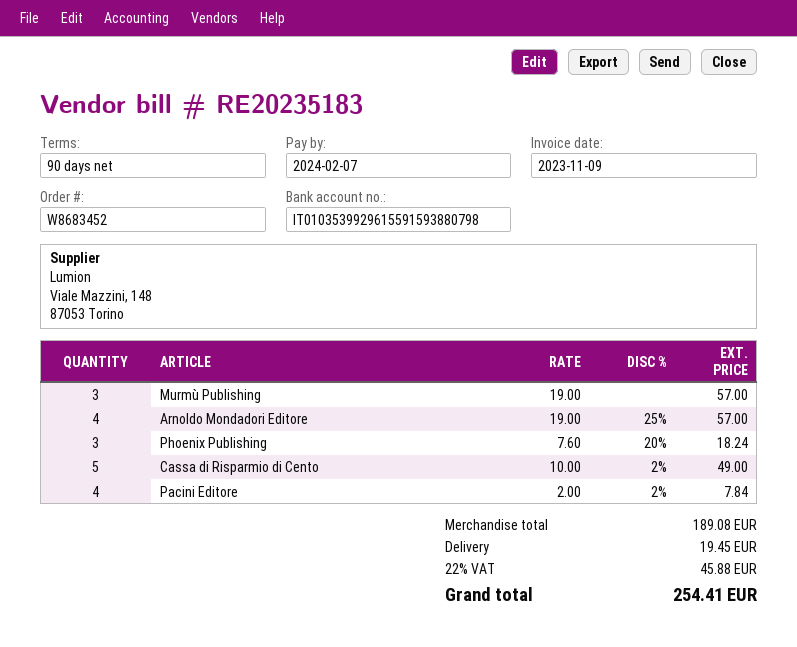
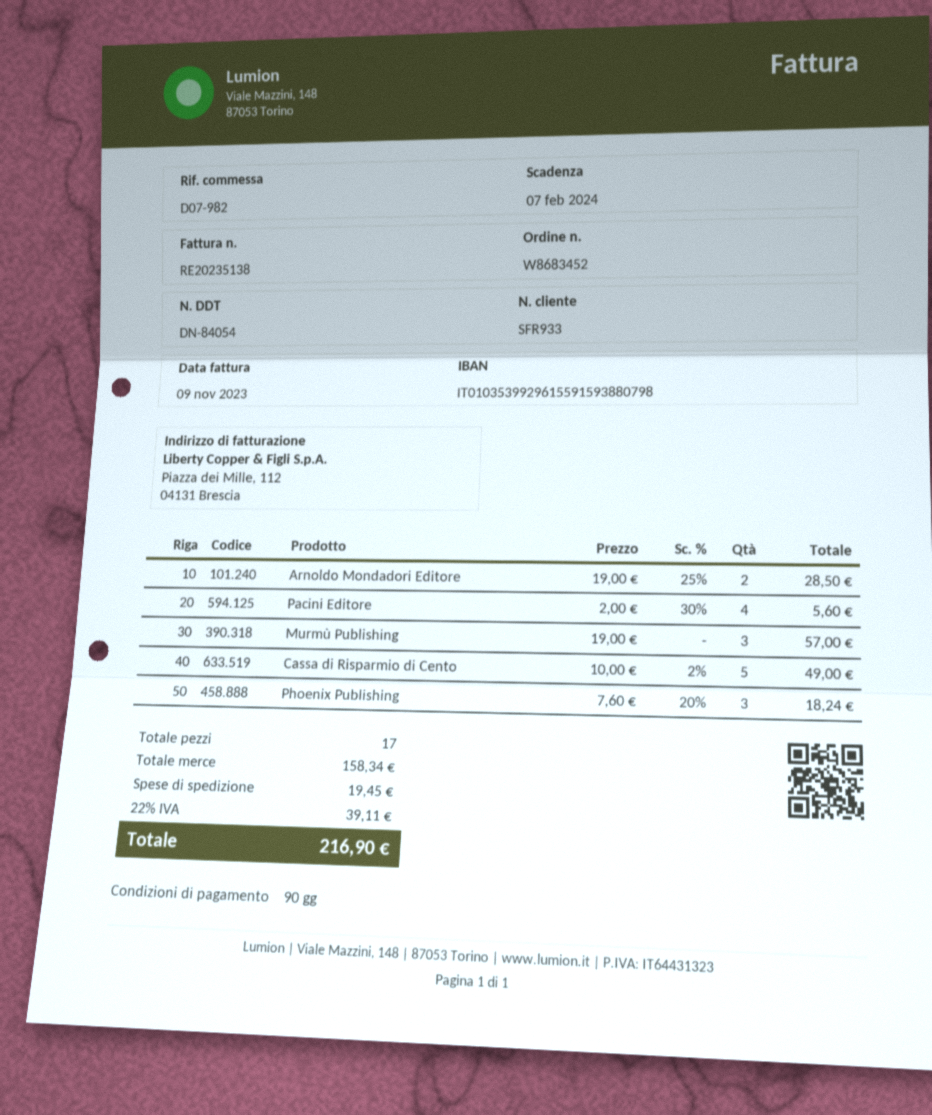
invoice number: RE20235183 -> RE20235138
Arnoldo Mondadori Editore: 4 x 19.00 - 25% = 57.00 -> 2 x 19.00 - 25% = 28.50
Pacini Editore: 4 x 2.00 - 2% = 7.84 -> 4 x 2.00 - 30% = 5.60
subtotal: 189.08 -> 158.34
tax: 22% = 45.88 -> 22% = 39.11
total: 254.41 -> 216.90

